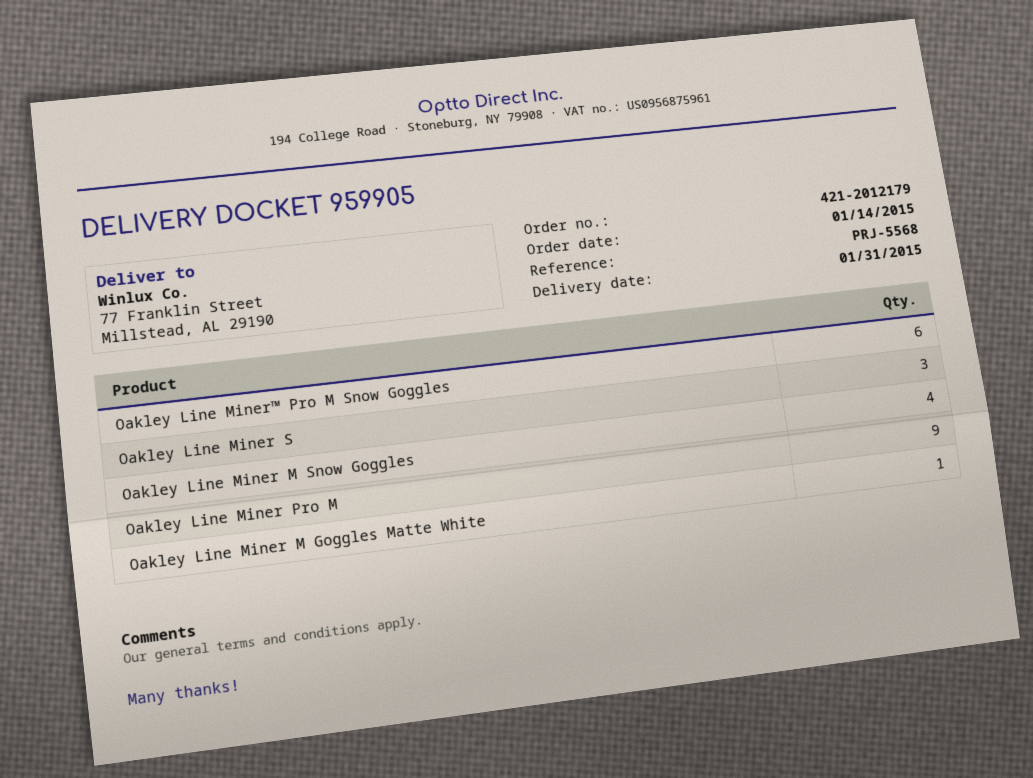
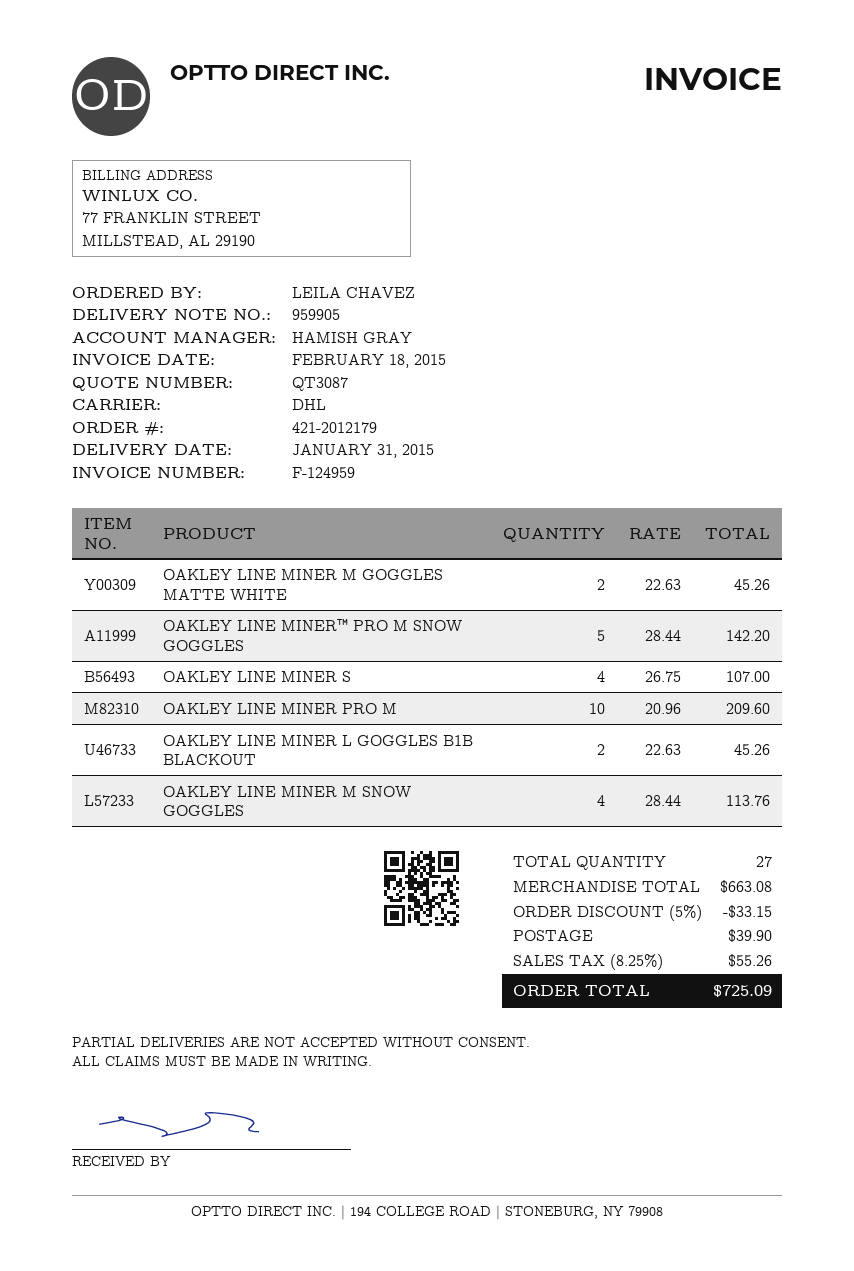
Oakley Line Miner™ Pro M Snow Goggles: 6 -> 5
Oakley Line Miner S: 3 -> 4
Oakley Line Miner Pro M: 9 -> 10
Oakley Line Miner M Goggles Matte White: 1 -> 2
OAKLEY LINE MINER L GOGGLES B1B BLACKOUT: none -> 2

